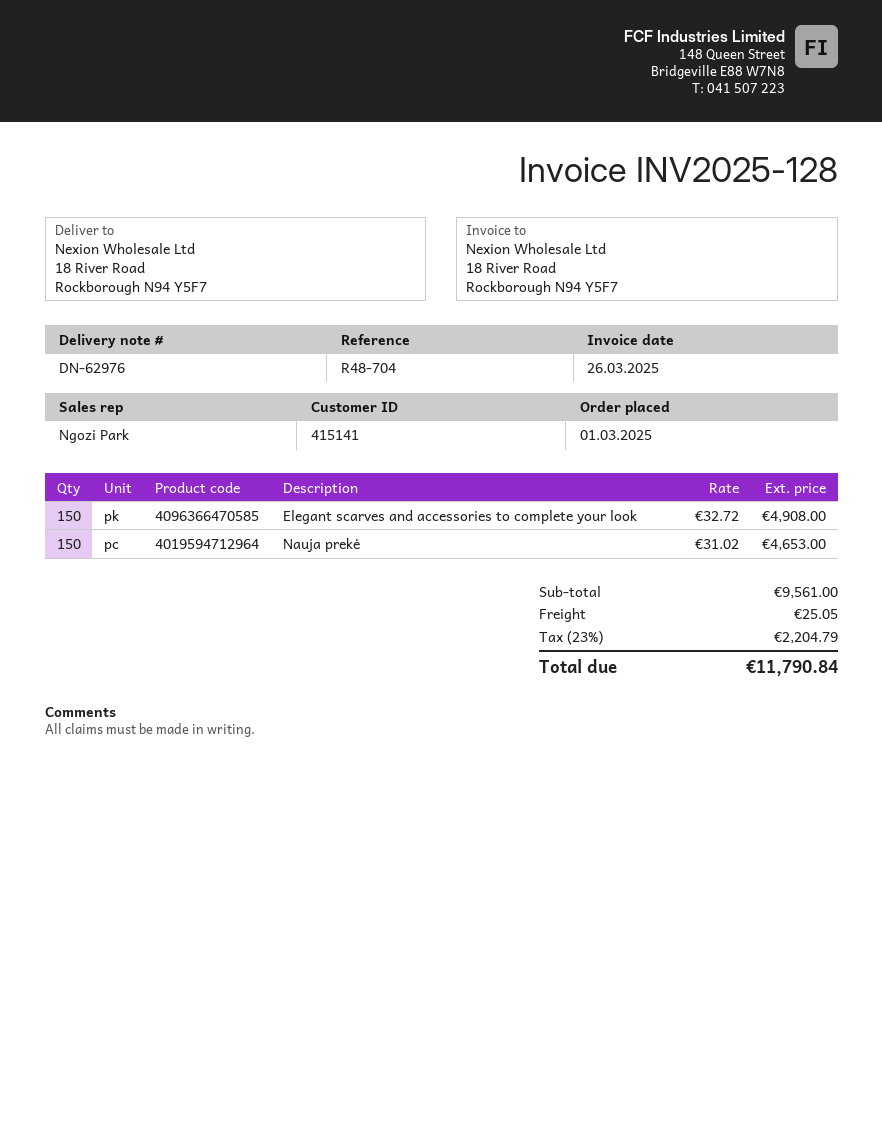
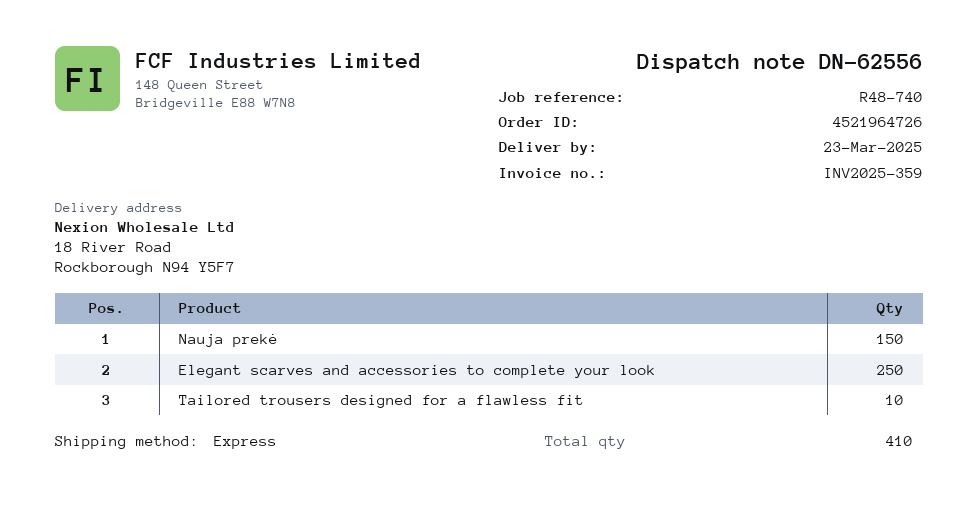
delivery note number: DN-62976 -> DN-62556
invoice number: INV2025-128 -> INV2025-359
reference: R48-704 -> R48-740
Elegant scarves and accessories to complete your look: 150 -> 250
Tailored trousers designed for a flawless fit: none -> 10

